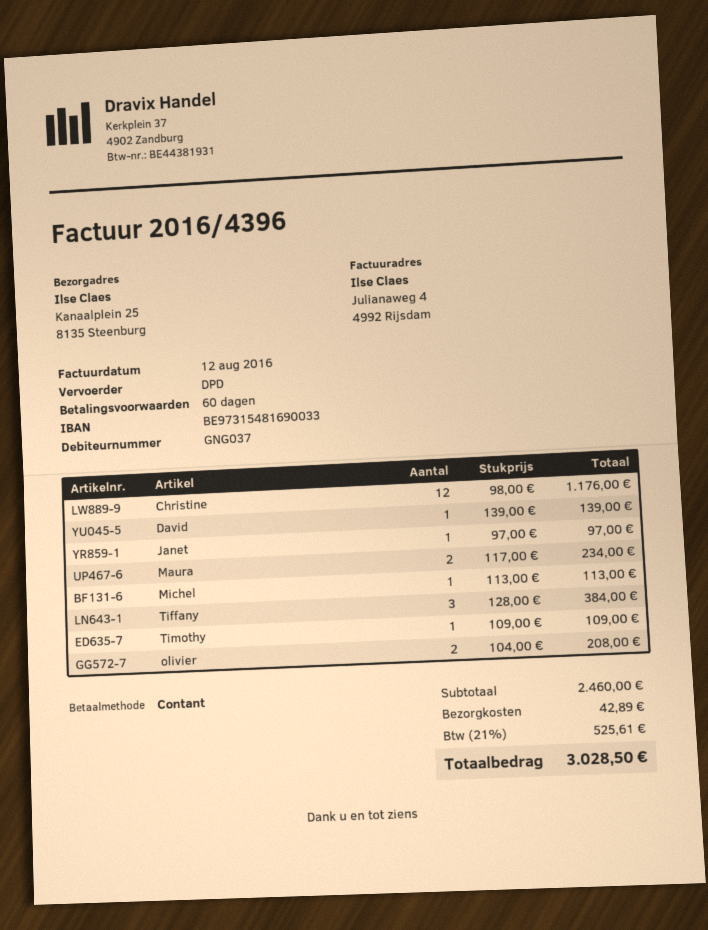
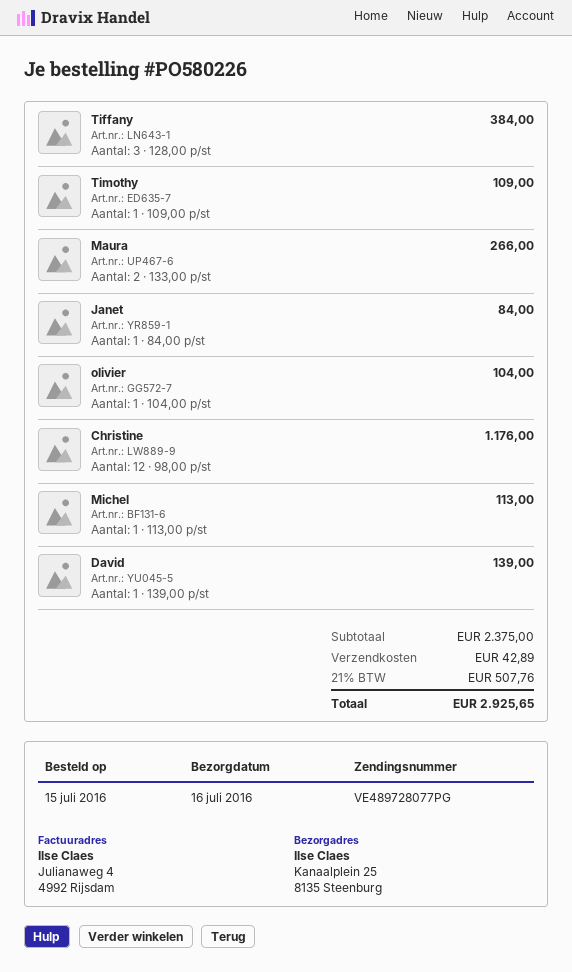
Janet: 1 x 97.00 = 97.00 -> 1 x 84.00 = 84.00
Maura: 2 x 117.00 = 234.00 -> 2 x 133.00 = 266.00
olivier: 2 x 104.00 = 208.00 -> 1 x 104.00 = 104.00
subtotal: 2460.00 -> 2375.00
tax: 21% = 525.61 -> 21% = 507.76
total: 3028.50 -> 2925.65

